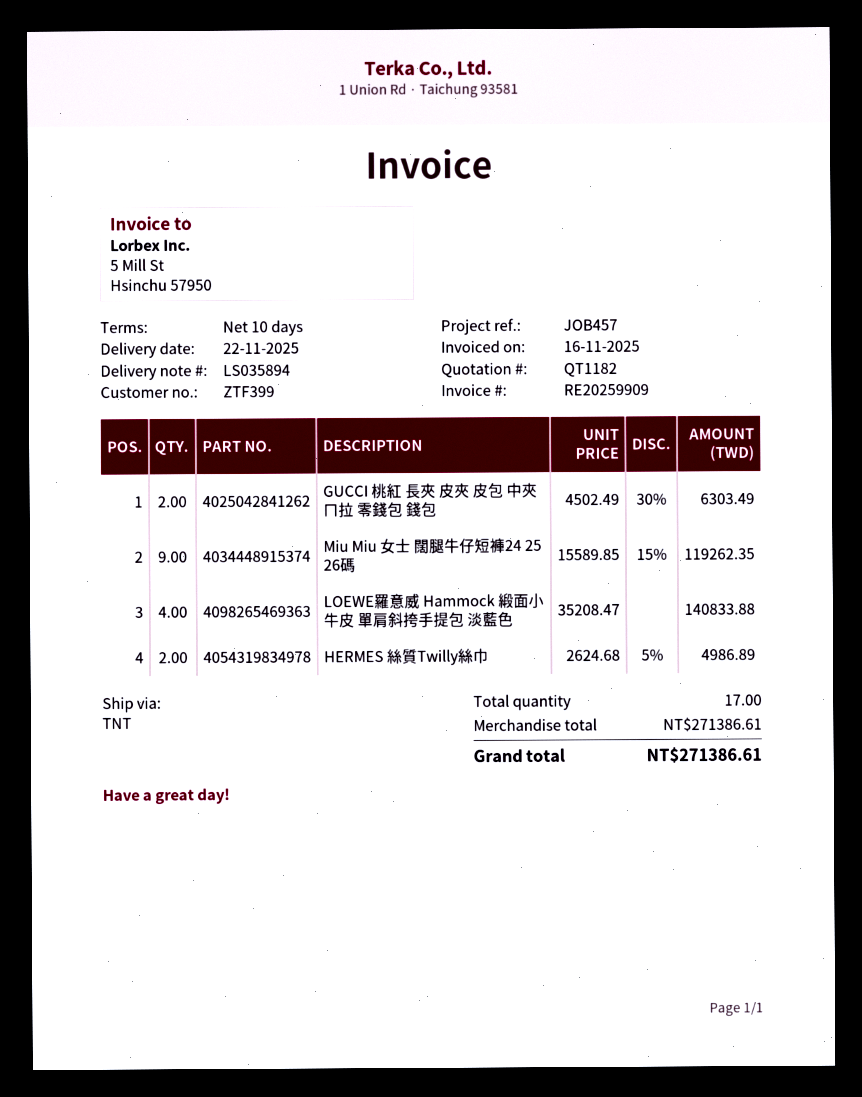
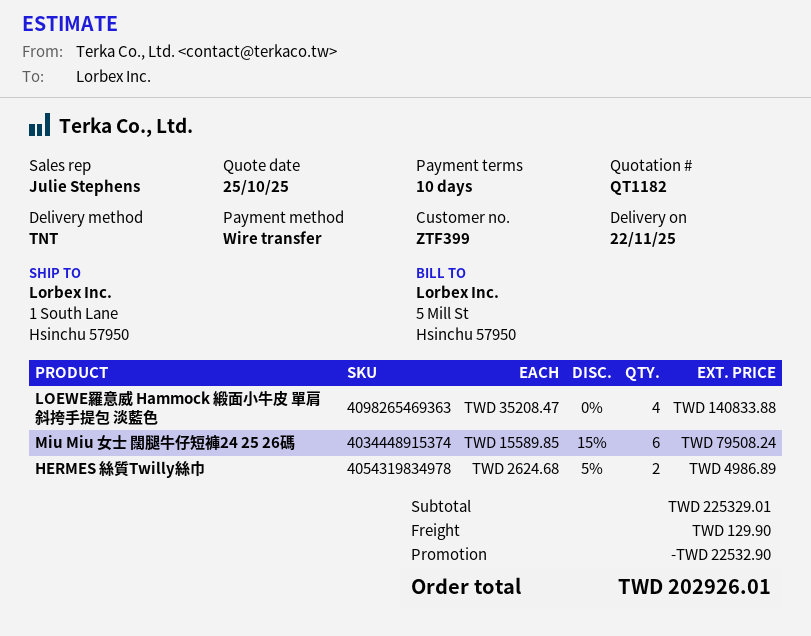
GUCCI 桃紅 長夾 皮夾 皮包 中夾 ㄇ拉 零錢包 錢包: 2 x 4502.49 - 30% = 6303.49 -> none
Miu Miu 女士 闊腿牛仔短褲24 25 26碼: 9 x 15589.85 - 15% = 119262.35 -> 6 x 15589.85 - 15% = 79508.24
subtotal: 271386.61 -> 225329.01
discount: none -> 22532.90
shipping: none -> 129.90
total: 271386.61 -> 202926.01

